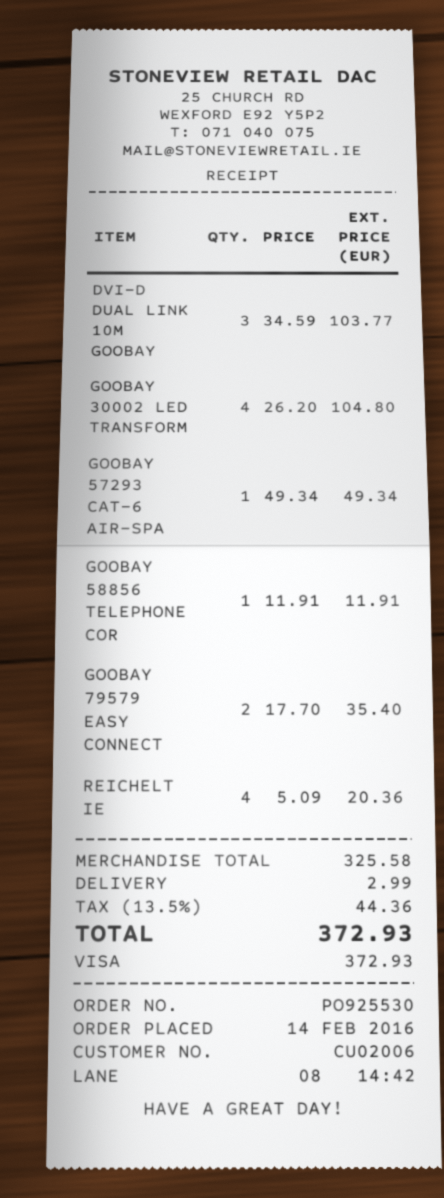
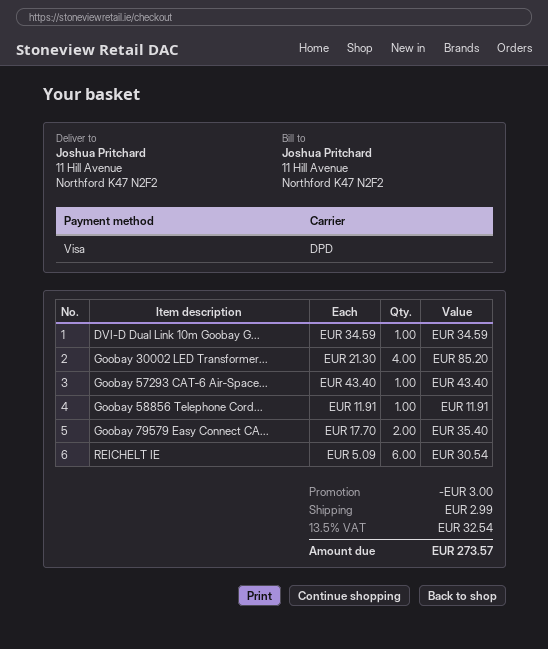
DVI-D DUAL LINK 10M GOOBAY: 3 x 34.59 = 103.77 -> 1 x 34.59 = 34.59
GOOBAY 30002 LED TRANSFORM: 4 x 26.20 = 104.80 -> 4 x 21.30 = 85.20
GOOBAY 57293 CAT‑6 AIR‑SPA: 1 x 49.34 = 49.34 -> 1 x 43.40 = 43.40
REICHELT IE: 4 x 5.09 = 20.36 -> 6 x 5.09 = 30.54
discount: none -> 3.00
tax: 13.5% = 44.36 -> 13.5% = 32.54
total: 372.93 -> 273.57

